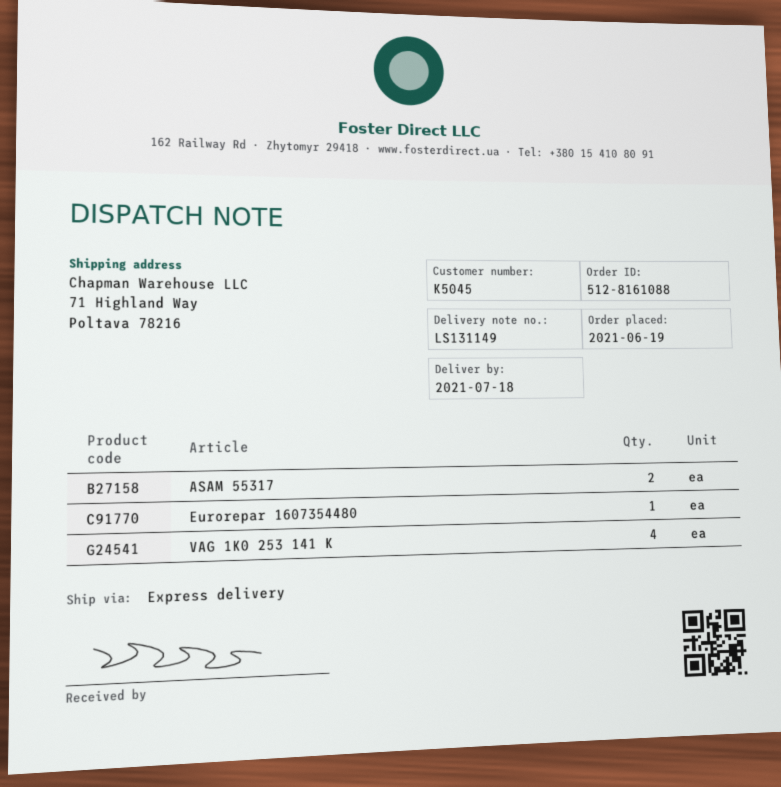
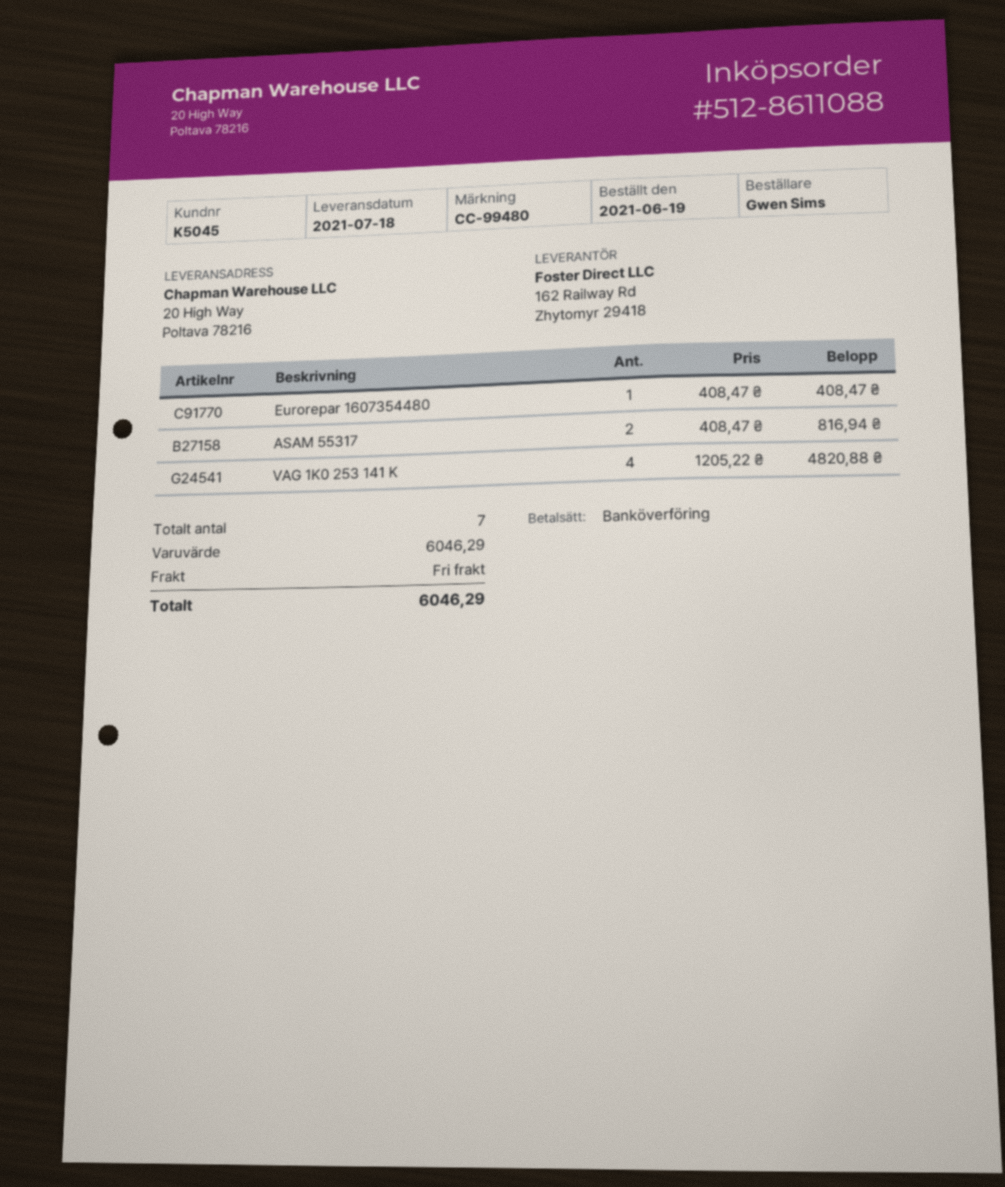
order number: 512-8161088 -> 512-8611088
ship to: 71 Highland Way, Poltava 78216 -> 20 High Way, Poltava 78216

